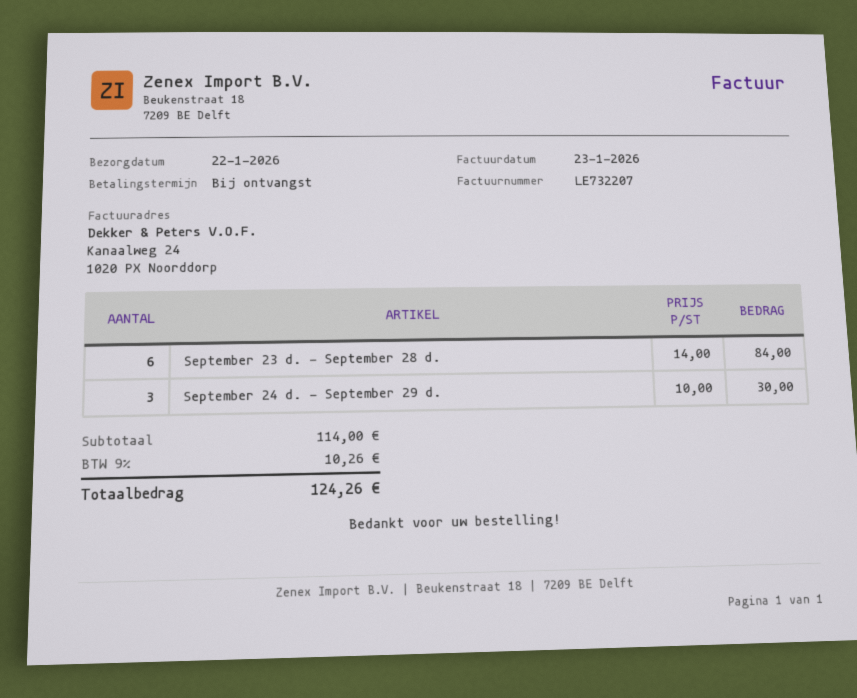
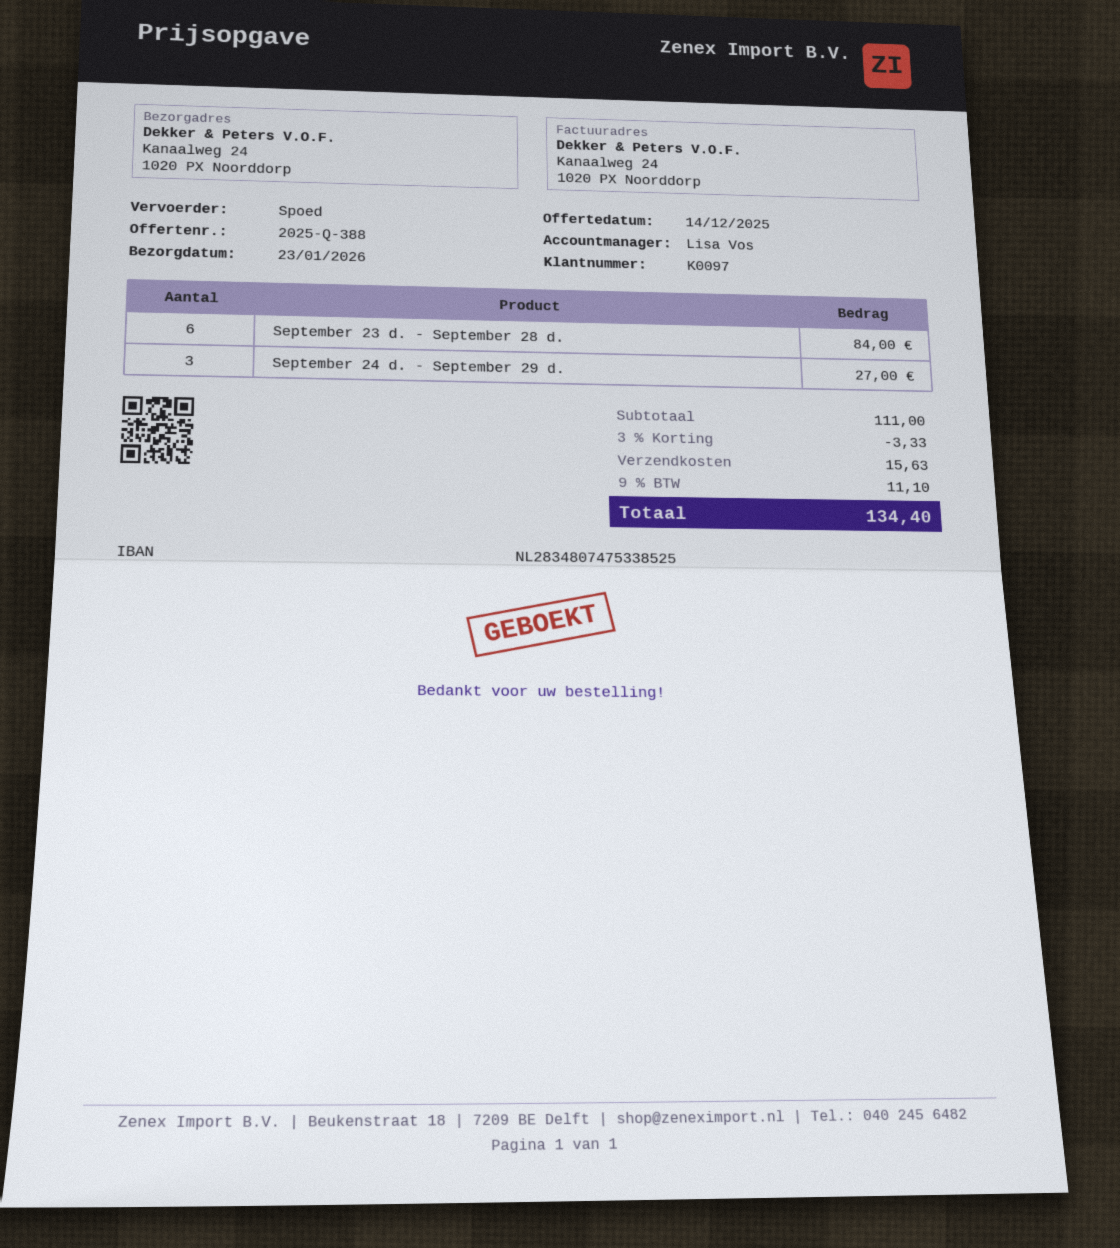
delivery date: 2026-01-22 -> 2026-01-23
September 24 d. - September 29 d.: 3 for 30.00 -> 3 for 27.00
subtotal: 114.00 -> 111.00
discount: none -> 3% = 3.33
shipping: none -> 15.63
tax: 9% = 10.26 -> 9% = 11.10
total: 124.26 -> 134.40

